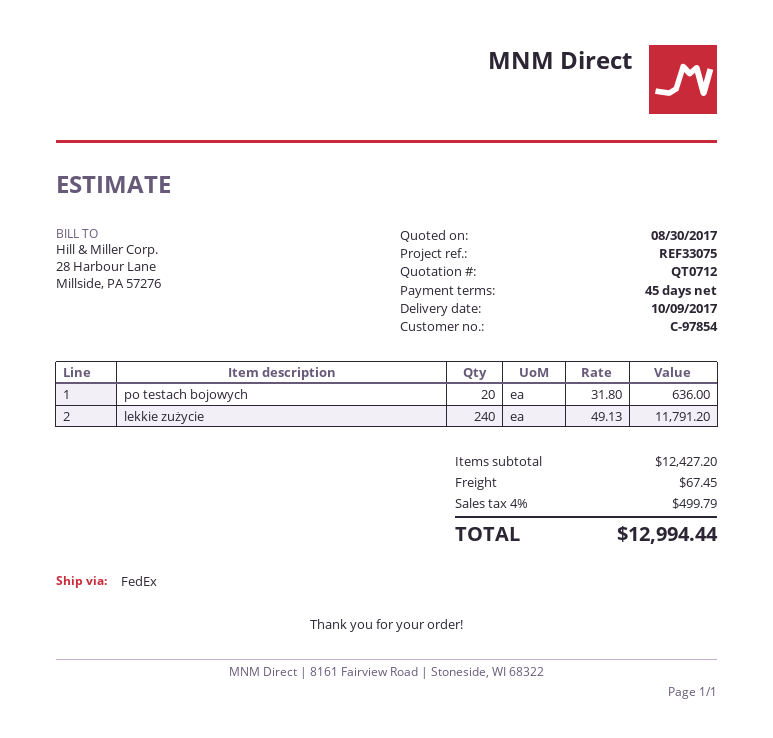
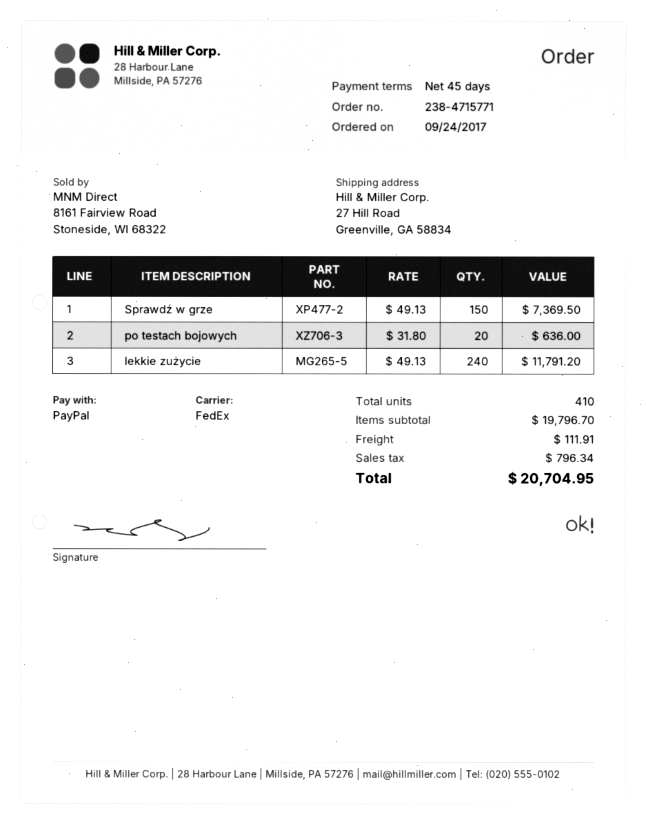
Sprawdź w grze: none -> 150 x 49.13 = 7369.50
subtotal: 12427.20 -> 19796.70
shipping: 67.45 -> 111.91
tax: 499.79 -> 796.34
total: 12994.44 -> 20704.95

